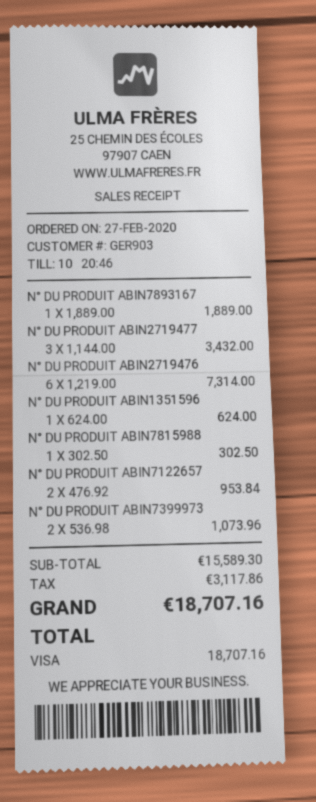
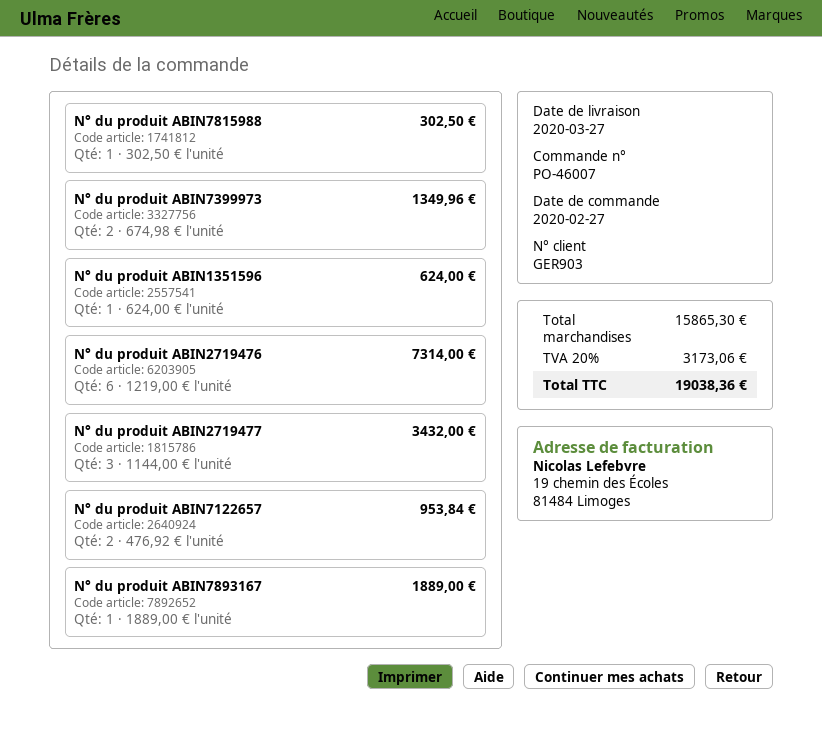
N° DU PRODUIT ABIN7399973: 2 x 536.98 = 1073.96 -> 2 x 674.98 = 1349.96
subtotal: 15589.30 -> 15865.30
tax: 3117.86 -> 3173.06
total: 18707.16 -> 19038.36

